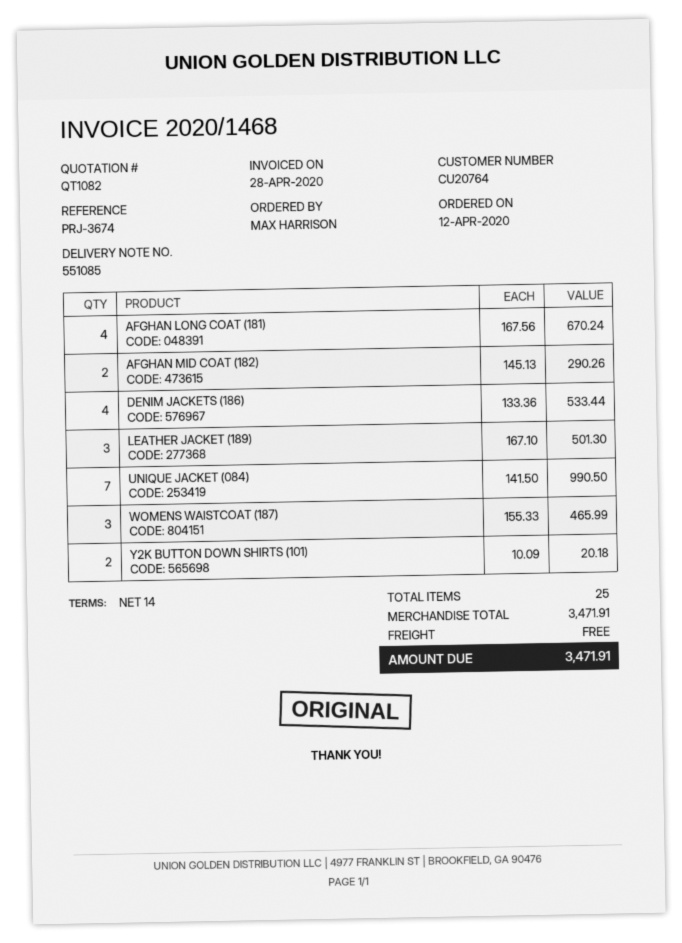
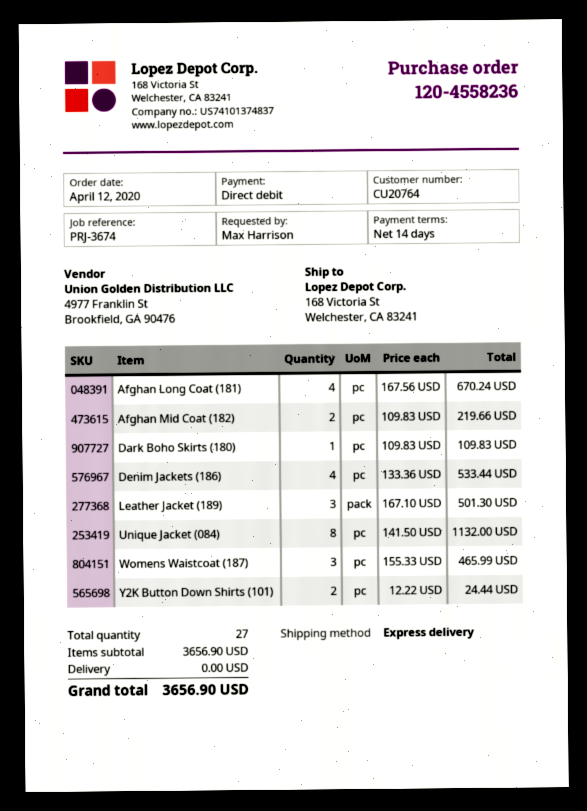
AFGHAN MID COAT (182): 2 x 145.13 = 290.26 -> 2 x 109.83 = 219.66
UNIQUE JACKET (084): 7 x 141.50 = 990.50 -> 8 x 141.50 = 1132.00
Y2K BUTTON DOWN SHIRTS (101): 2 x 10.09 = 20.18 -> 2 x 12.22 = 24.44
Dark Boho Skirts (180): none -> 1 x 109.83 = 109.83
total quantity: 25 -> 27
subtotal: 3471.91 -> 3656.90
total: 3471.91 -> 3656.90

